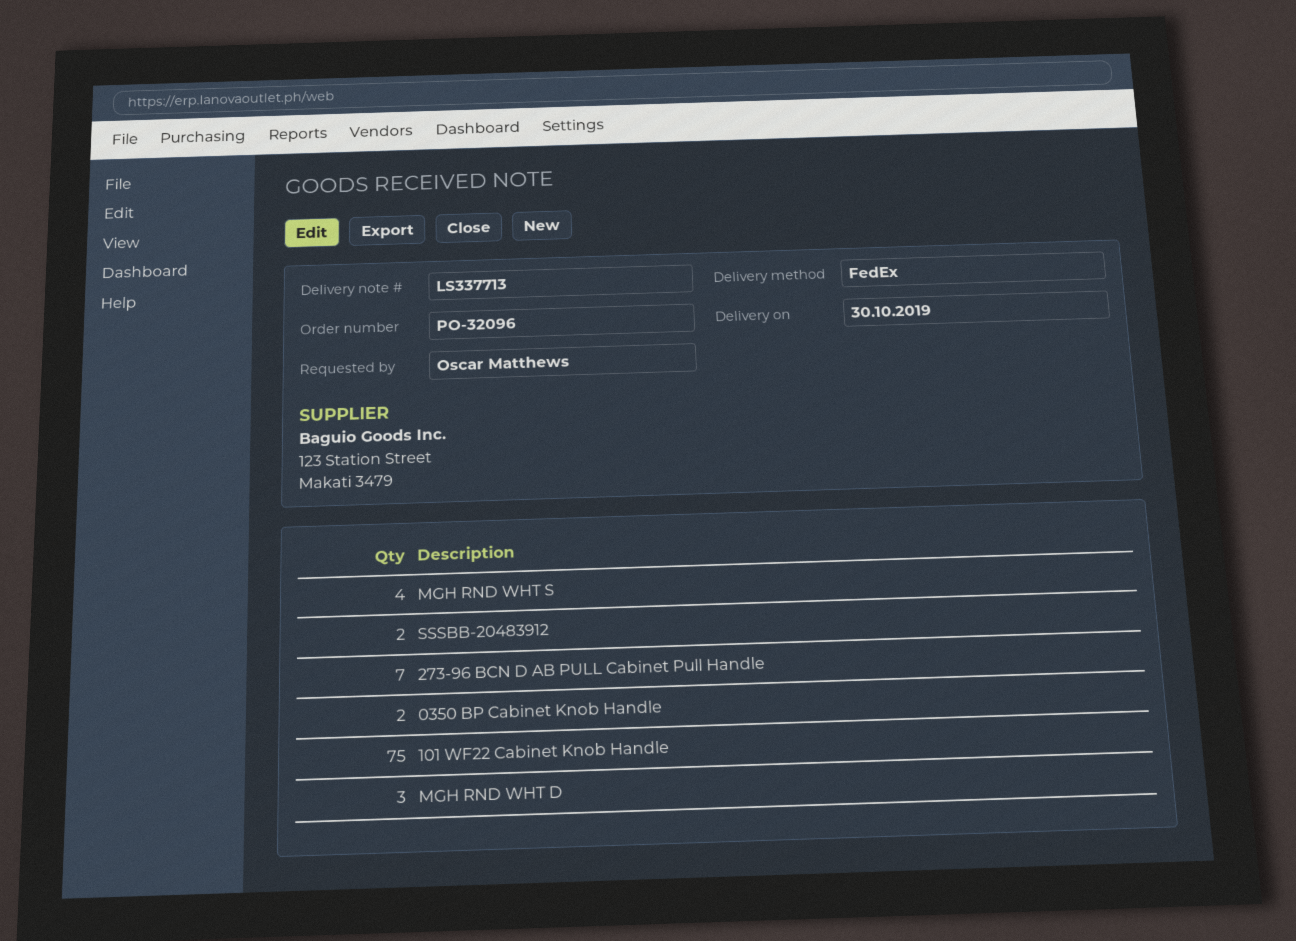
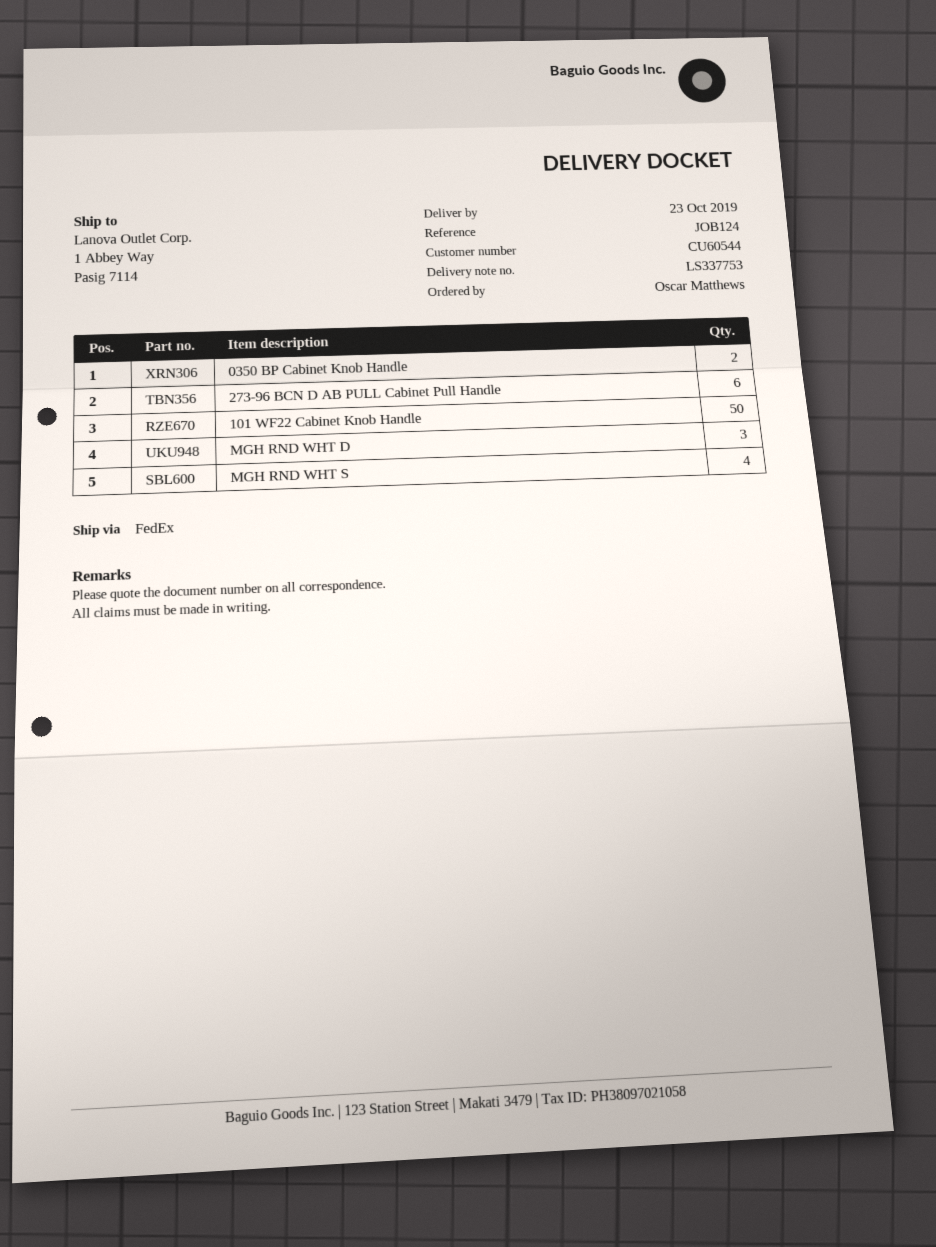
delivery note number: LS337713 -> LS337753
delivery date: 2019-10-30 -> 2019-10-23
SSSBB-20483912: 2 -> none
273-96 BCN D AB PULL Cabinet Pull Handle: 7 -> 6
101 WF22 Cabinet Knob Handle: 75 -> 50

